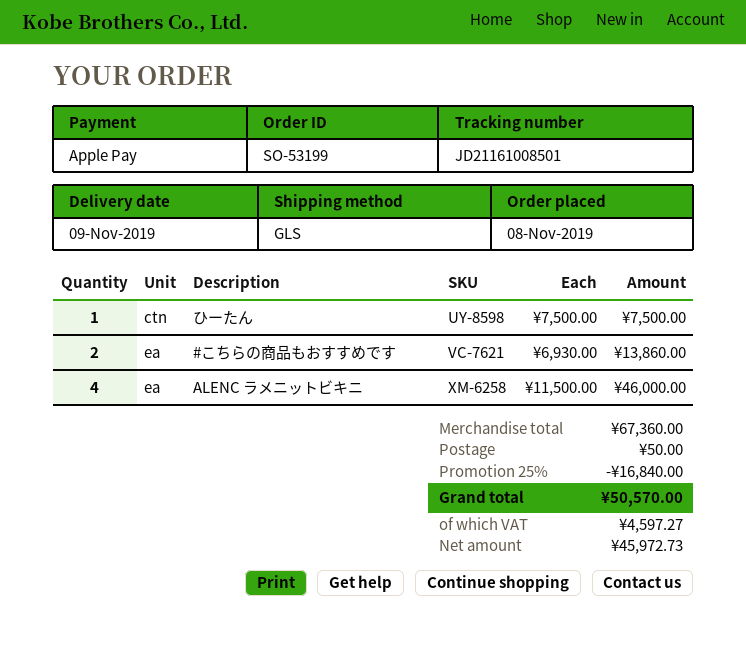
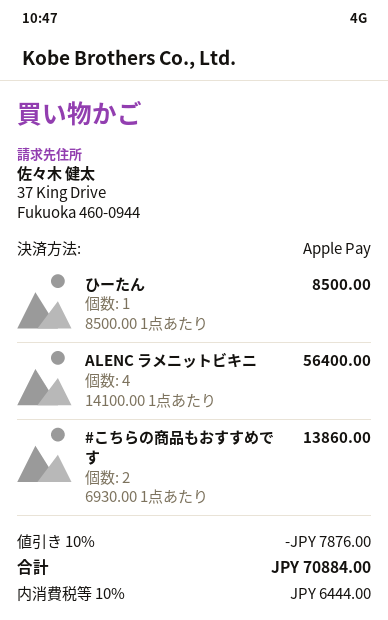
ひーたん: 1 x 7500.00 = 7500.00 -> 1 x 8500.00 = 8500.00
ALENC ラメニットビキニ: 4 x 11500.00 = 46000.00 -> 4 x 14100.00 = 56400.00
discount: 25% = 16840.00 -> 10% = 7876.00
shipping: 50.00 -> none
tax: 4597.27 -> 6444.00
total: 50570.00 -> 70884.00

